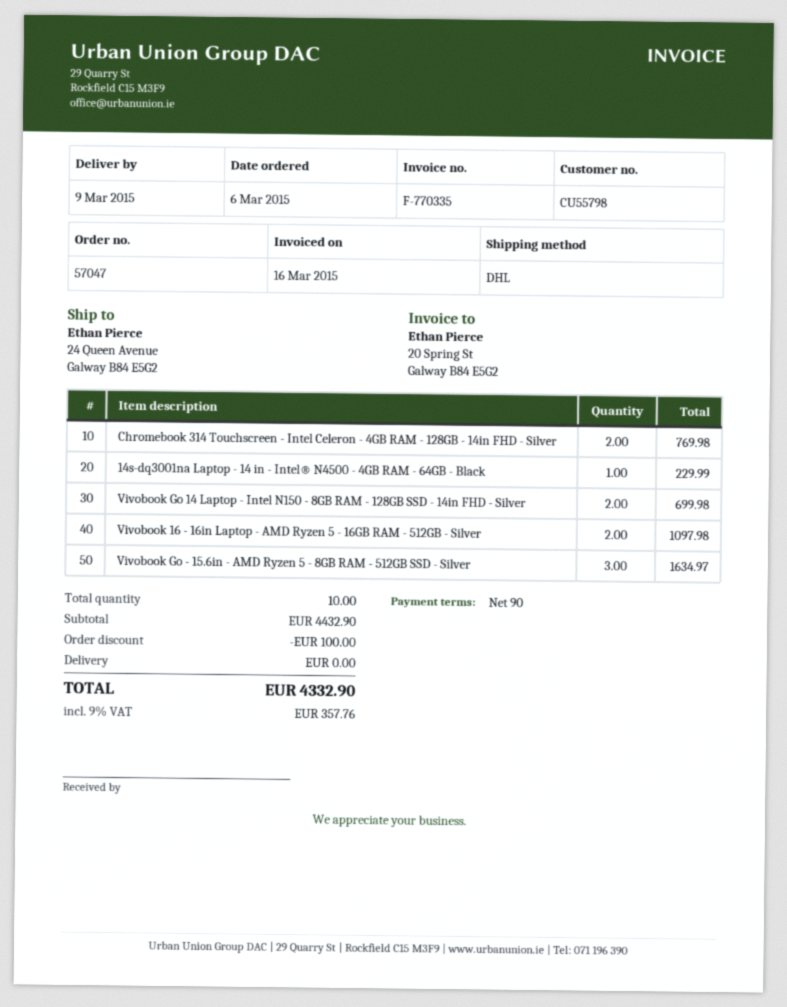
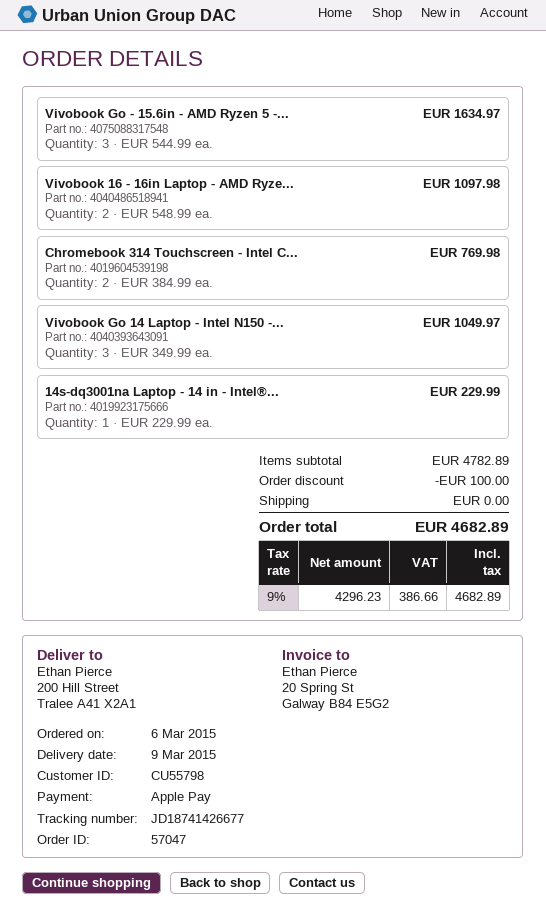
ship to: 24 Queen Avenue, Galway B84 E5G2 -> 200 Hill Street, Tralee A41 X2A1
Vivobook Go 14 Laptop - Intel N150 - 8GB RAM - 128GB SSD - 14in FHD - Silver: 2 for 699.98 -> 3 for 1049.97
subtotal: 4432.90 -> 4782.89
tax: 9% = 357.76 -> 9% = 386.66
total: 4332.90 -> 4682.89

